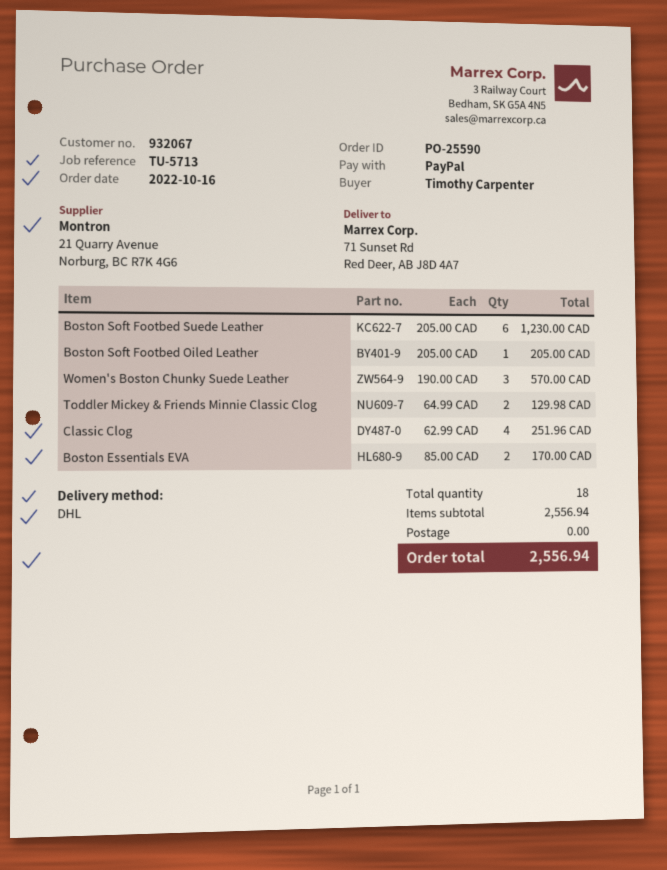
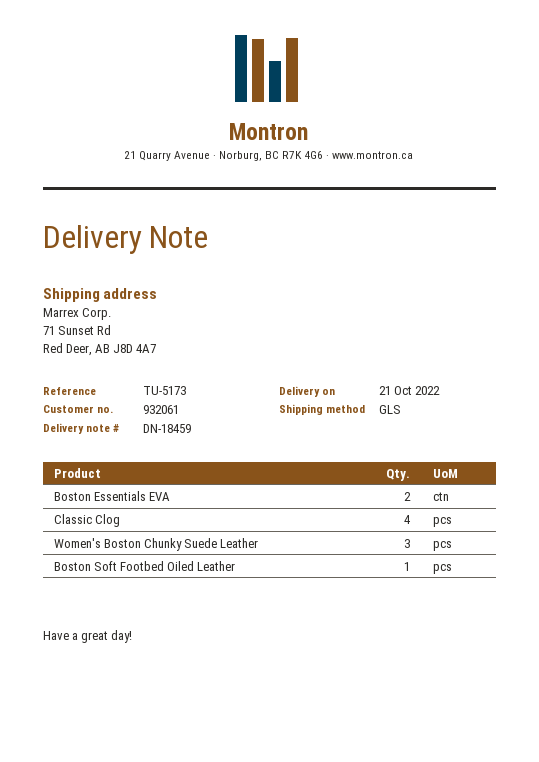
customer number: 932067 -> 932061
reference: TU-5713 -> TU-5173
shipping method: DHL -> GLS
Boston Soft Footbed Suede Leather: 6 -> none
Toddler Mickey & Friends Minnie Classic Clog: 2 -> none

